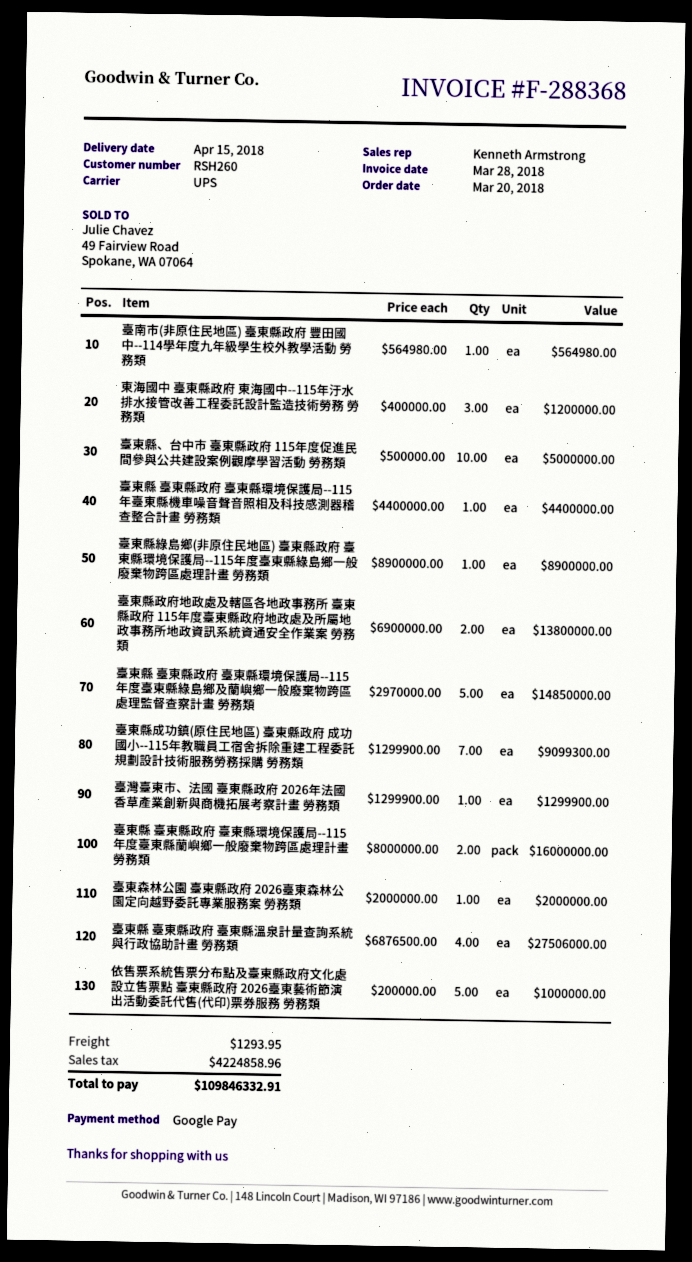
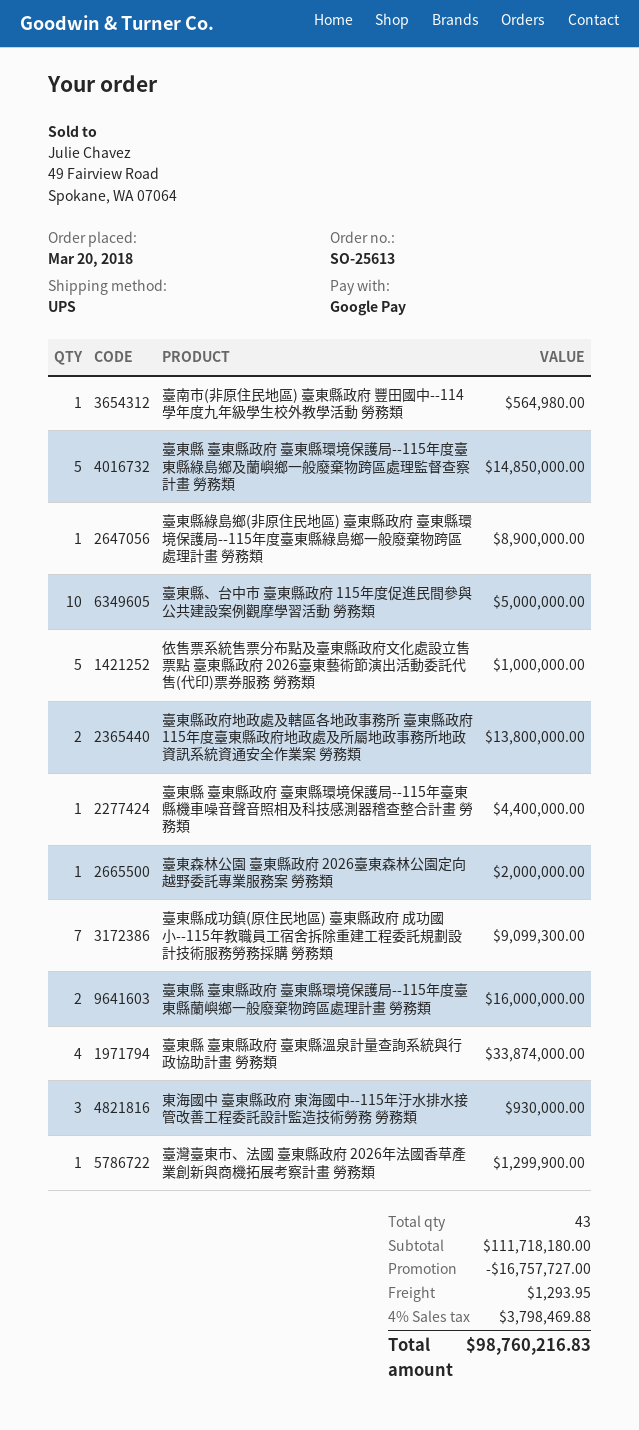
東海國中 臺東縣政府 東海國中--115年汙水排水接管改善工程委託設計監造技術勞務 勞務類: 3 for 1200000.00 -> 3 for 930000.00
臺東縣 臺東縣政府 臺東縣溫泉計量查詢系統與行政協助計畫 勞務類: 4 for 27506000.00 -> 4 for 33874000.00
discount: none -> 16757727.00
tax: 4224858.96 -> 3798469.88
total: 109846332.91 -> 98760216.83

